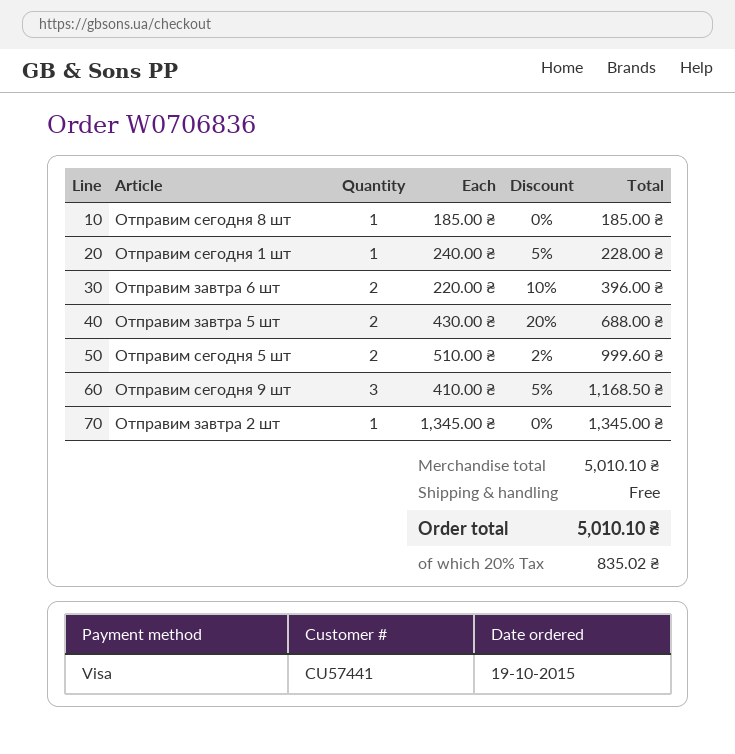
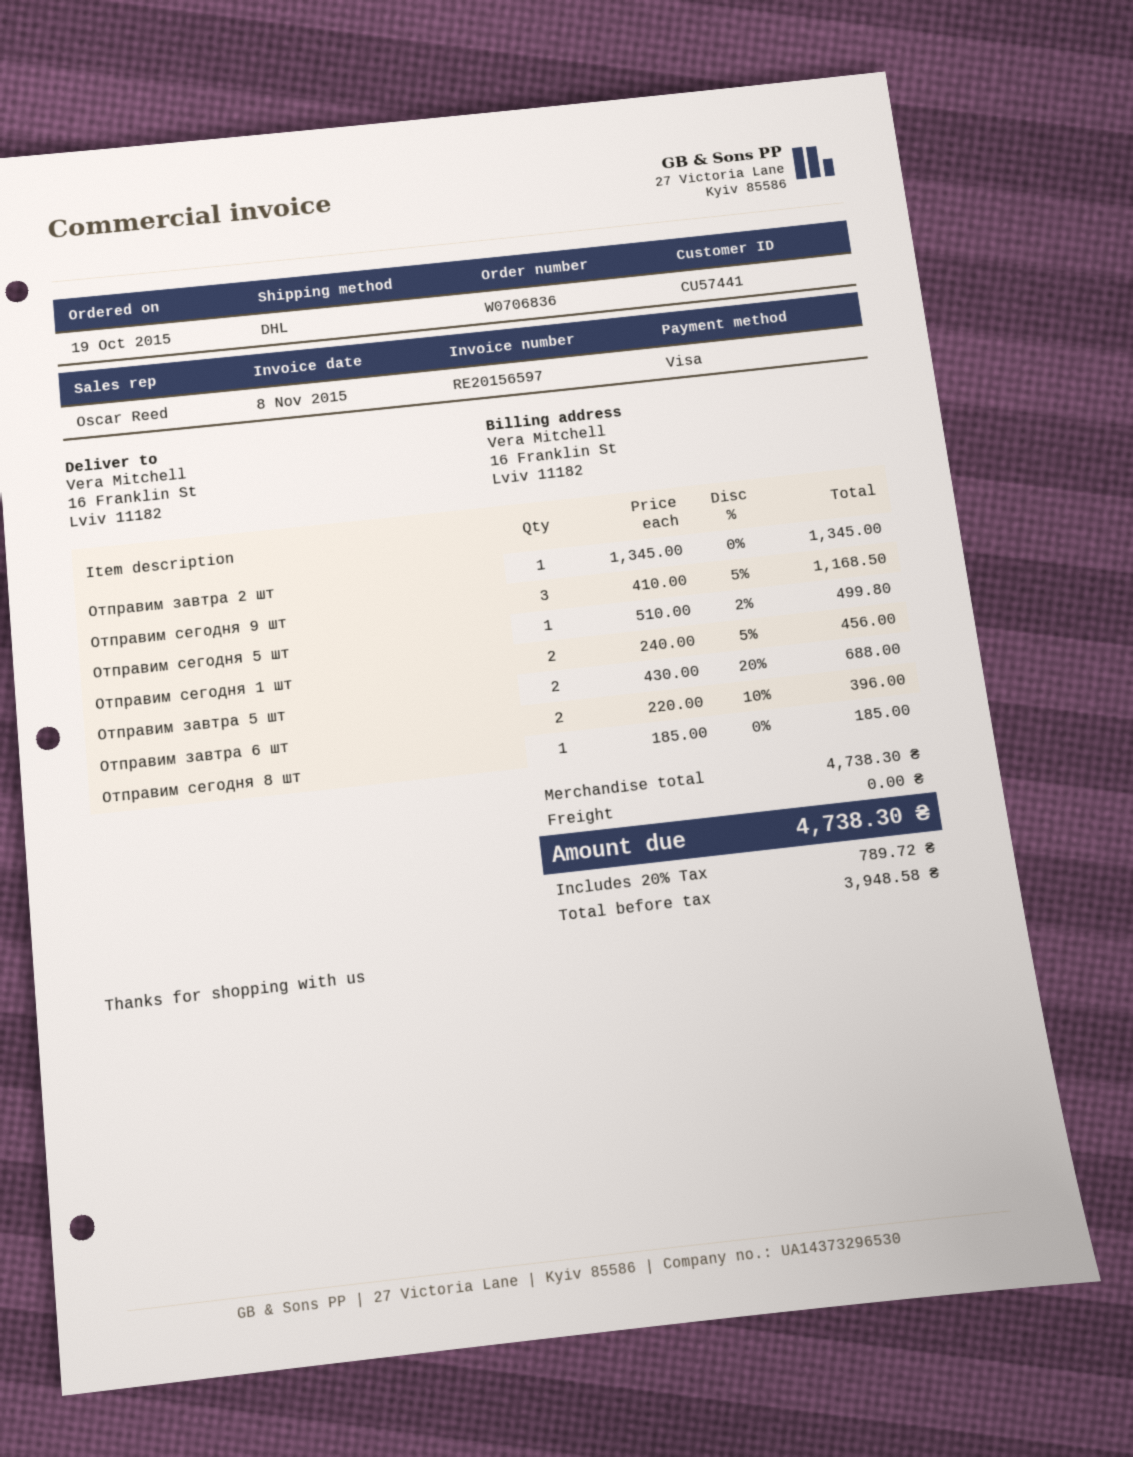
Отправим сегодня 1 шт: 1 x 240.00 - 5% = 228.00 -> 2 x 240.00 - 5% = 456.00
Отправим сегодня 5 шт: 2 x 510.00 - 2% = 999.60 -> 1 x 510.00 - 2% = 499.80
subtotal: 5010.10 -> 4738.30
tax: 20% = 835.02 -> 20% = 789.72
total: 5010.10 -> 4738.30

